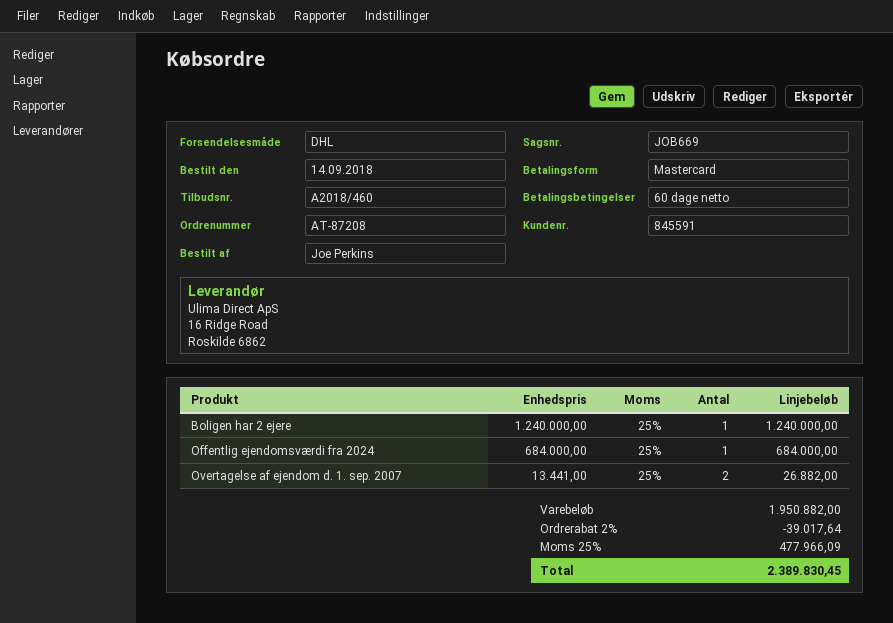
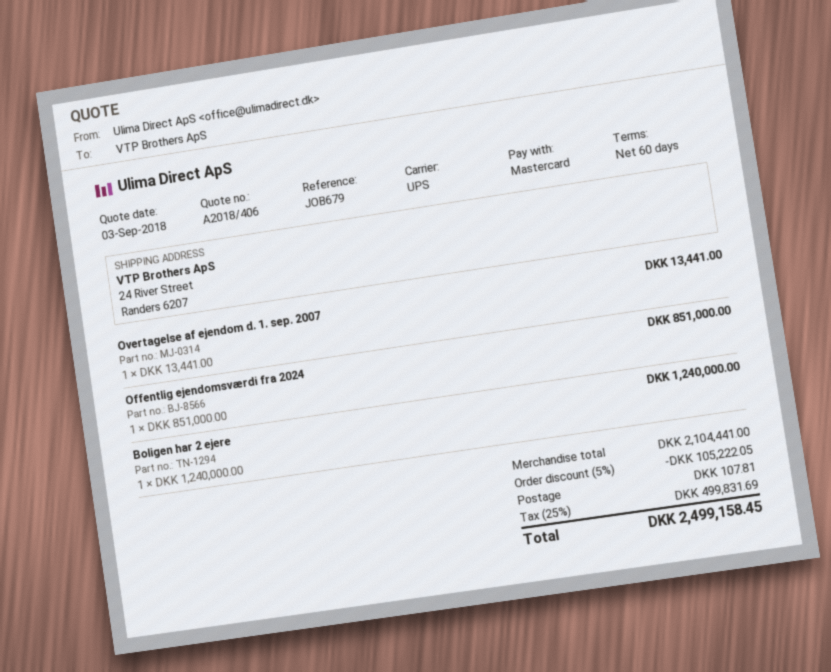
quote number: A2018/460 -> A2018/406
reference: JOB669 -> JOB679
shipping method: DHL -> UPS
Offentlig ejendomsværdi fra 2024: 1 x 684000.00 = 684000.00 -> 1 x 851000.00 = 851000.00
Overtagelse af ejendom d. 1. sep. 2007: 2 x 13441.00 = 26882.00 -> 1 x 13441.00 = 13441.00
subtotal: 1950882.00 -> 2104441.00
discount: 2% = 39017.64 -> 5% = 105222.05
shipping: none -> 107.81
tax: 25% = 477966.09 -> 25% = 499831.69
total: 2389830.45 -> 2499158.45

